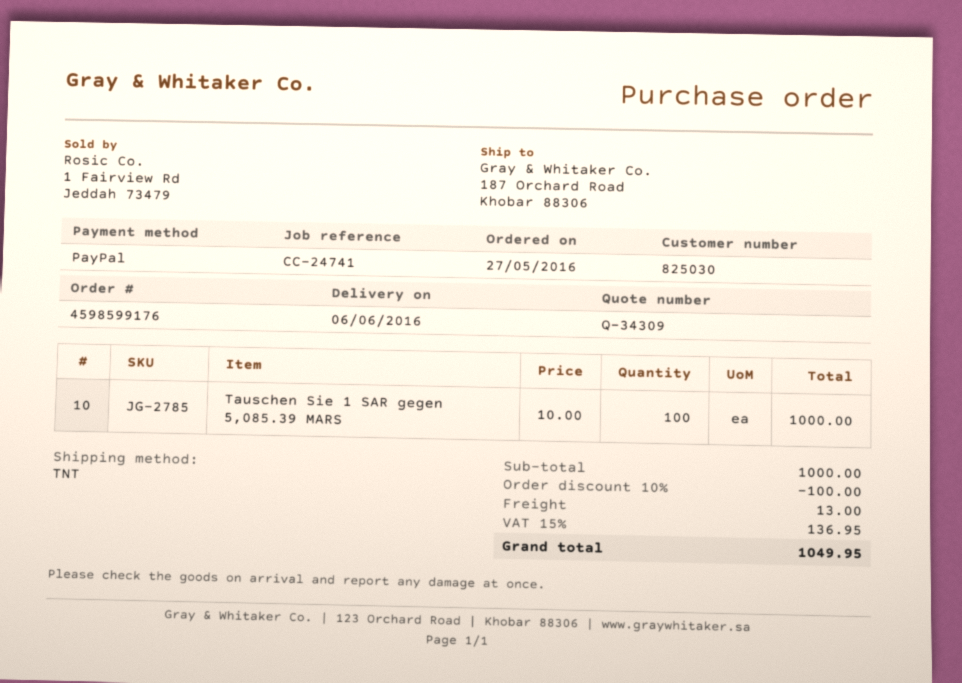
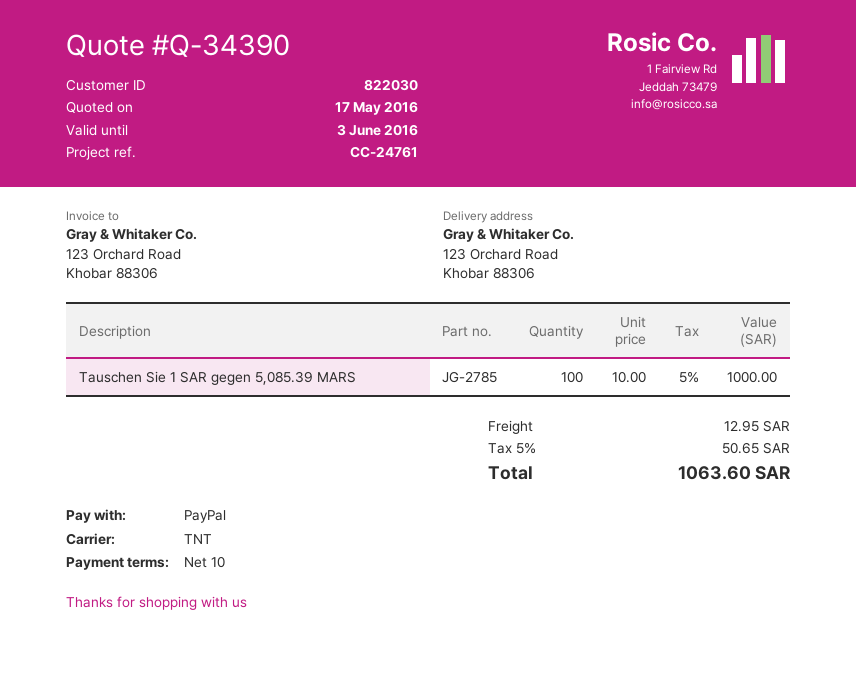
quote number: Q-34309 -> Q-34390
customer number: 825030 -> 822030
reference: CC-24741 -> CC-24761
ship to: 187 Orchard Road, Khobar 88306 -> 123 Orchard Road, Khobar 88306
discount: 10% = 100.00 -> none
shipping: 13.00 -> 12.95
tax: 15% = 136.95 -> 5% = 50.65
total: 1049.95 -> 1063.60

